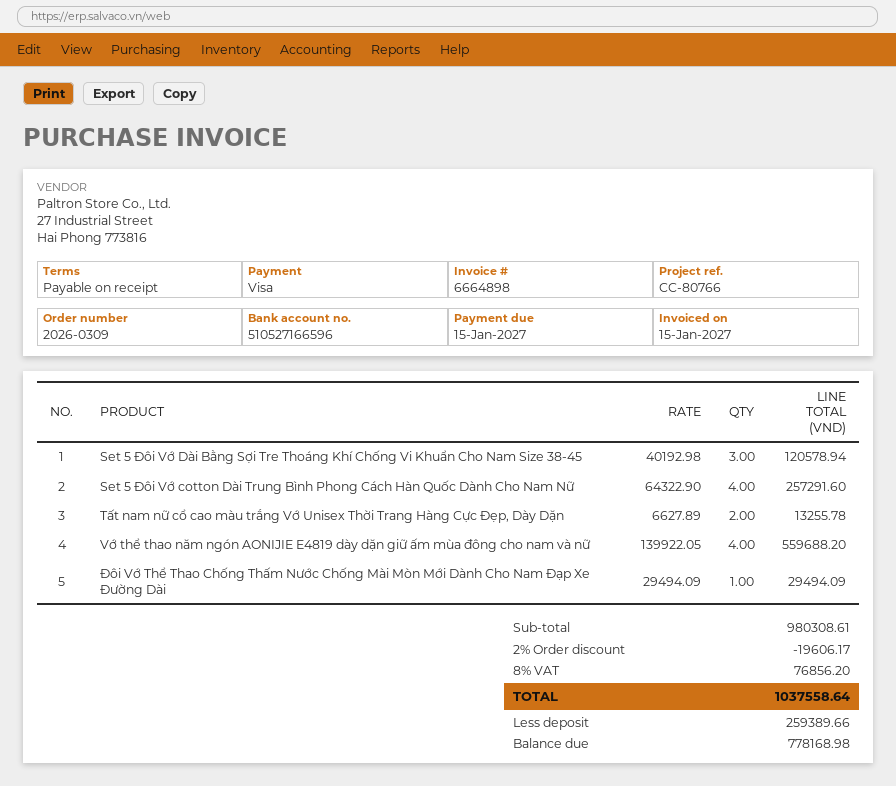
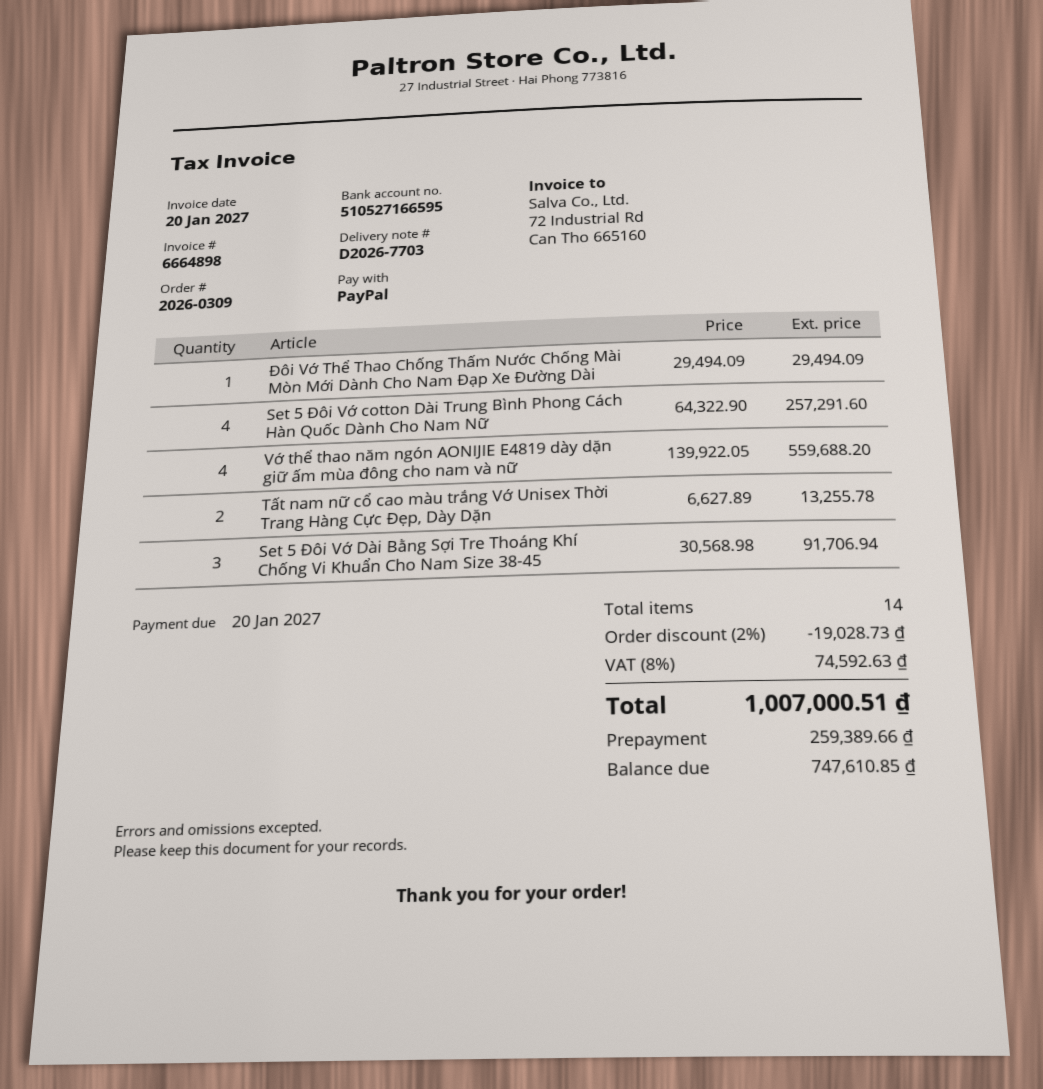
invoice date: 2027-01-15 -> 2027-01-20
due date: 2027-01-15 -> 2027-01-20
payment method: Visa -> PayPal
bank account: 510527166596 -> 510527166595
Set 5 Đôi Vớ Dài Bằng Sợi Tre Thoáng Khí Chống Vi Khuẩn Cho Nam Size 38-45: 3 x 40192.98 = 120578.94 -> 3 x 30568.98 = 91706.94
discount: 2% = 19606.17 -> 2% = 19028.73
tax: 8% = 76856.20 -> 8% = 74592.63
total: 1037558.64 -> 1007000.51
balance: 778168.98 -> 747610.85

